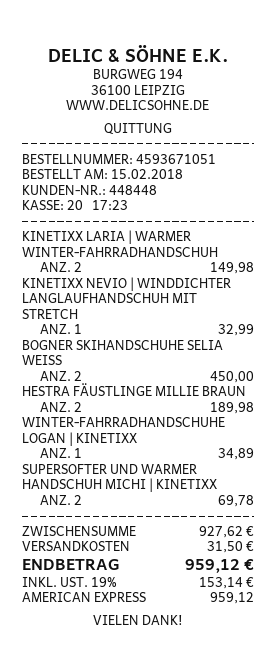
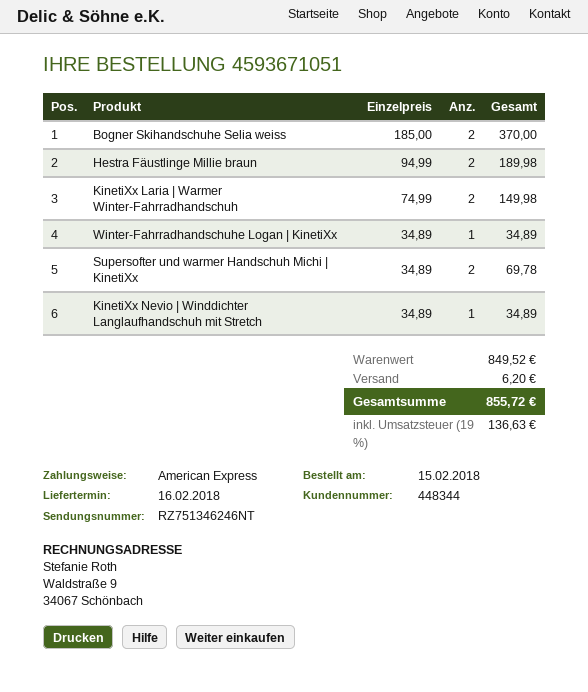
customer number: 448448 -> 448344
KINETIXX NEVIO | WINDDICHTER LANGLAUFHANDSCHUH MIT STRETCH: 1 for 32.99 -> 1 for 34.89
BOGNER SKIHANDSCHUHE SELIA WEISS: 2 for 450.00 -> 2 for 370.00
subtotal: 927.62 -> 849.52
shipping: 31.50 -> 6.20
tax: 19% = 153.14 -> 19% = 136.63
total: 959.12 -> 855.72

